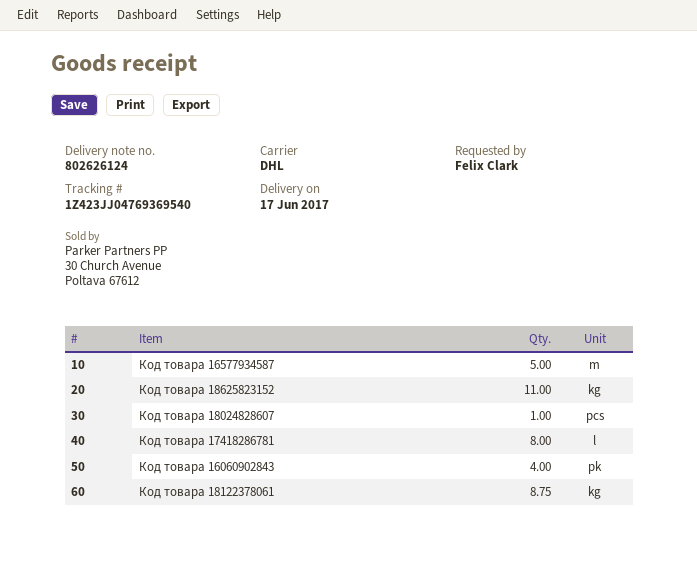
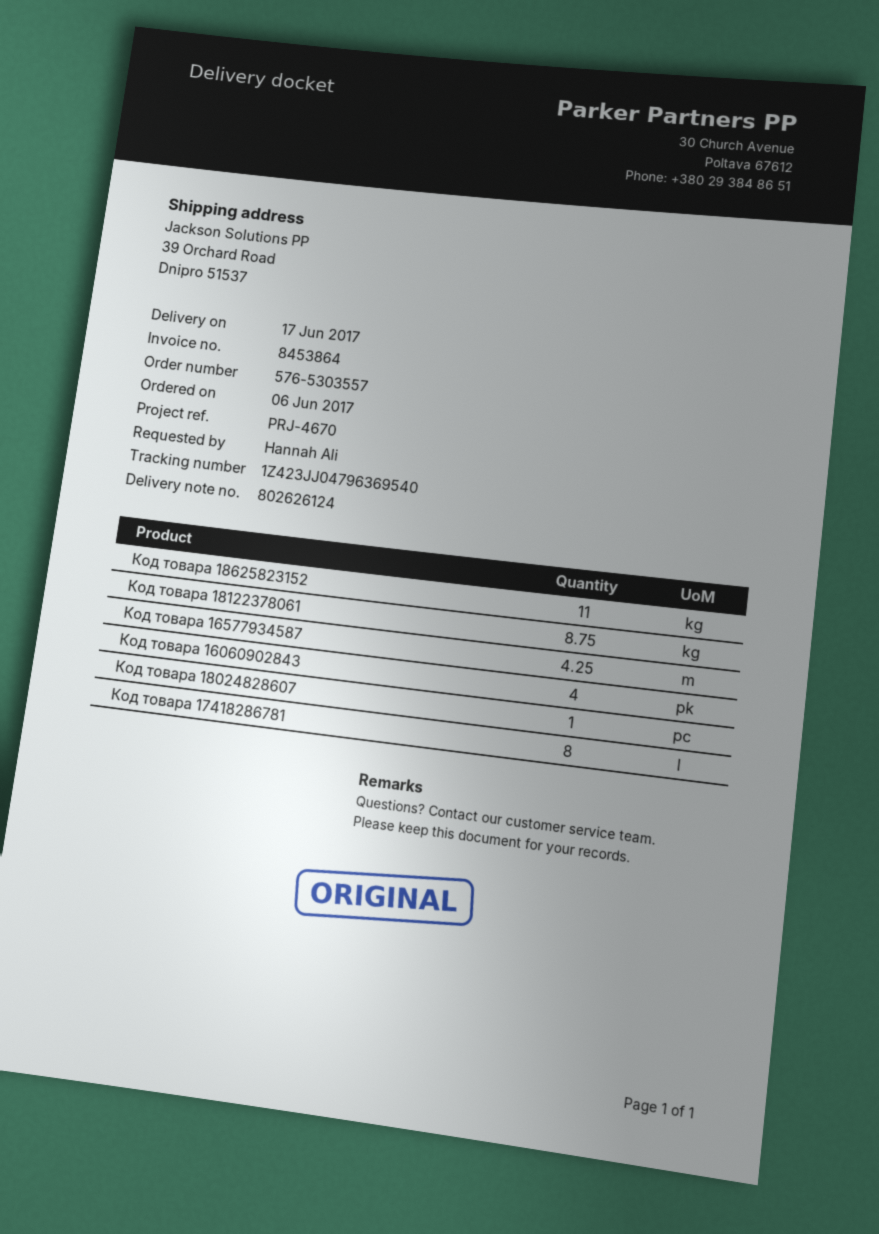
ordered by: Felix Clark -> Hannah Ali
tracking number: 1Z423JJ04769369540 -> 1Z423JJ04796369540
Код товара 16577934587: 5 -> 4.25

